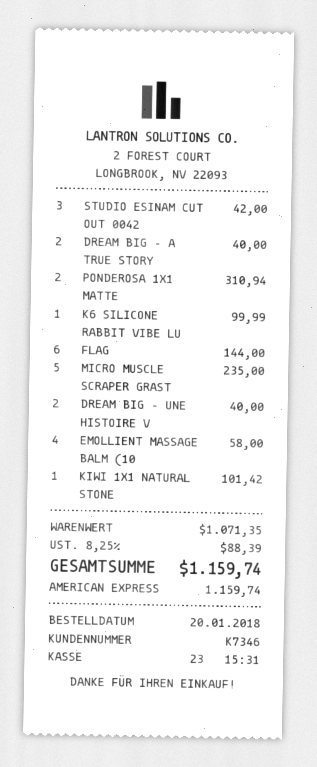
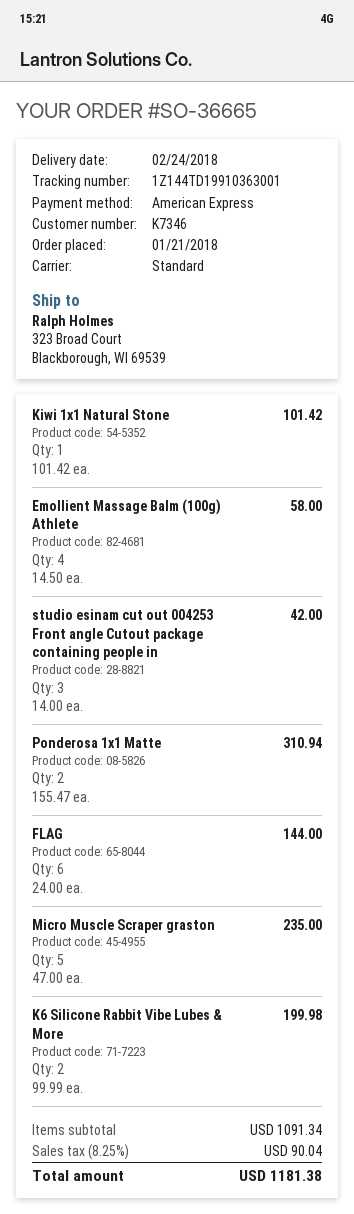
order date: 2018-01-20 -> 2018-01-21
DREAM BIG – A TRUE STORY: 2 for 40.00 -> none
K6 SILICONE RABBIT VIBE LU: 1 for 99.99 -> 2 for 199.98
DREAM BIG – UNE HISTOIRE V: 2 for 40.00 -> none
subtotal: 1071.35 -> 1091.34
tax: 8.25% = 88.39 -> 8.25% = 90.04
total: 1159.74 -> 1181.38

